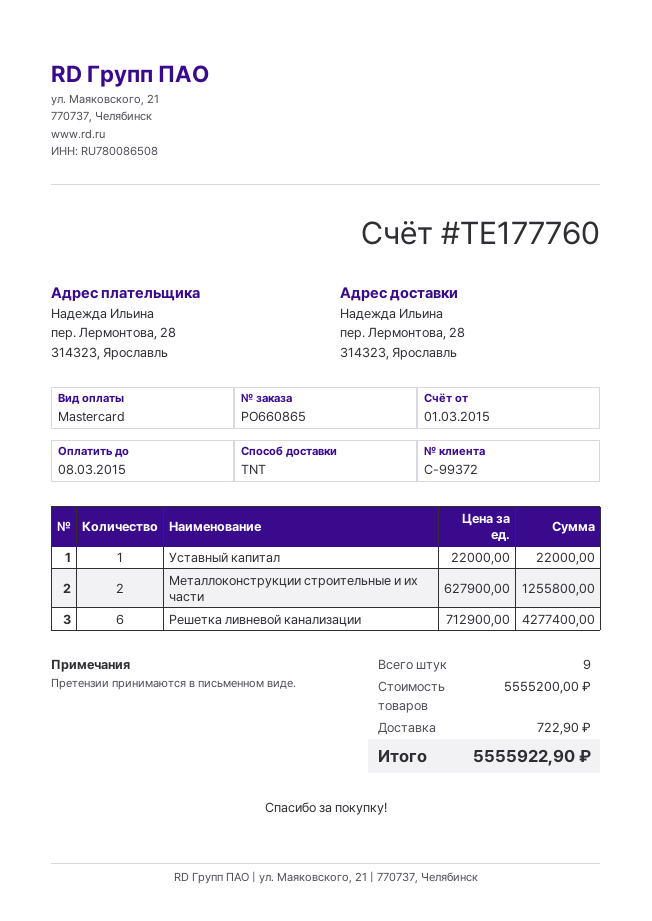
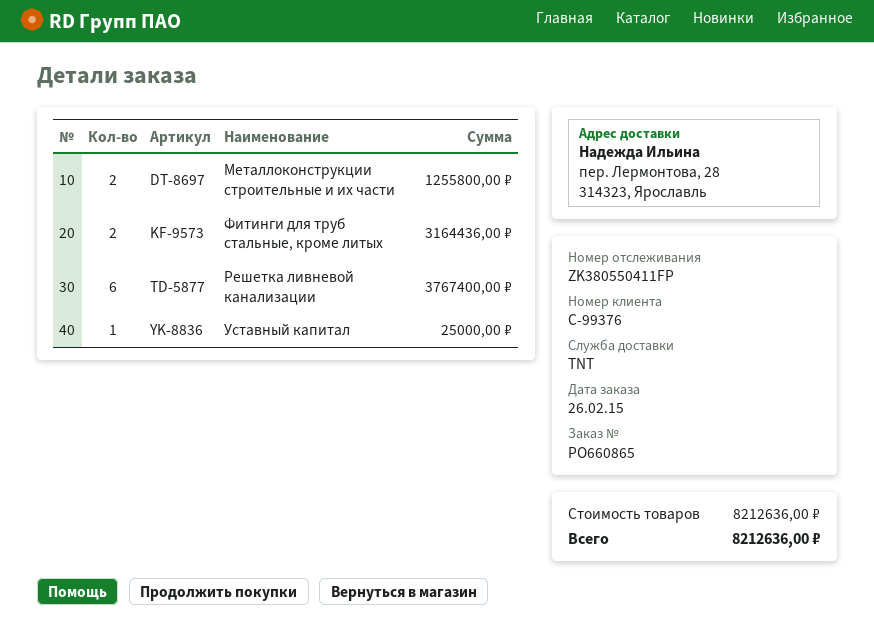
customer number: C-99372 -> C-99376
Уставный капитал: 1 for 22000.00 -> 1 for 25000.00
Решетка ливневой канализации: 6 for 4277400.00 -> 6 for 3767400.00
Фитинги для труб стальные, кроме литых: none -> 2 for 3164436.00
subtotal: 5555200.00 -> 8212636.00
shipping: 722.90 -> none
total: 5555922.90 -> 8212636.00

